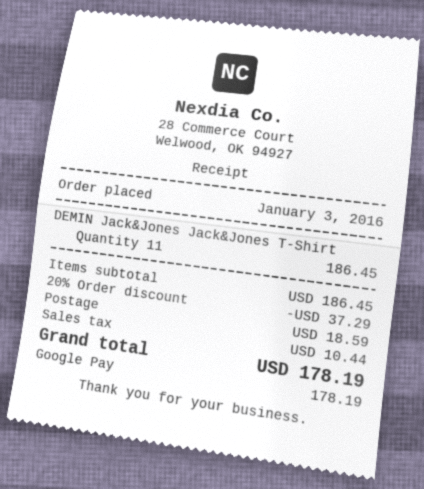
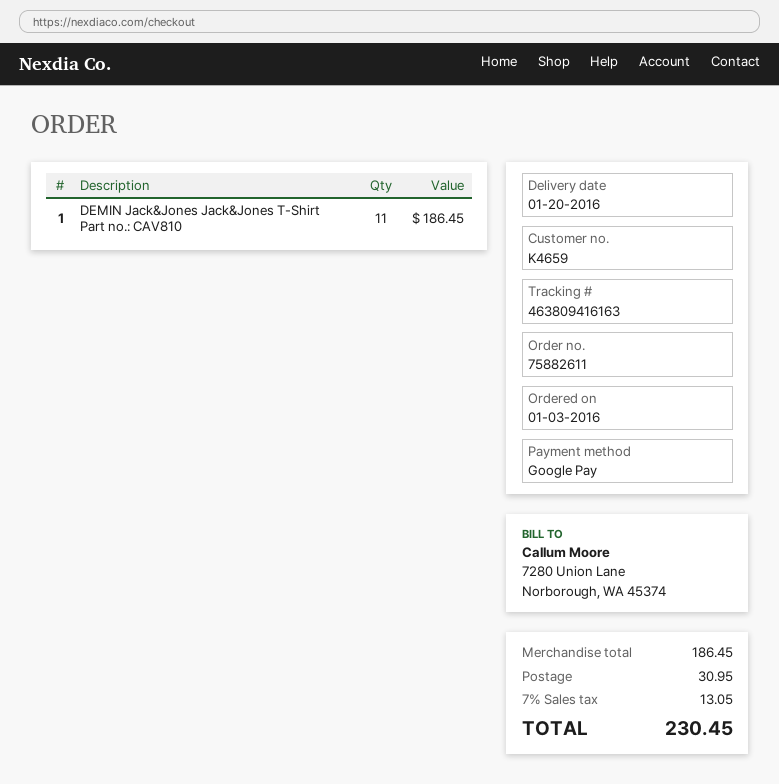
discount: 20% = 37.29 -> none
shipping: 18.59 -> 30.95
tax: 10.44 -> 13.05
total: 178.19 -> 230.45

